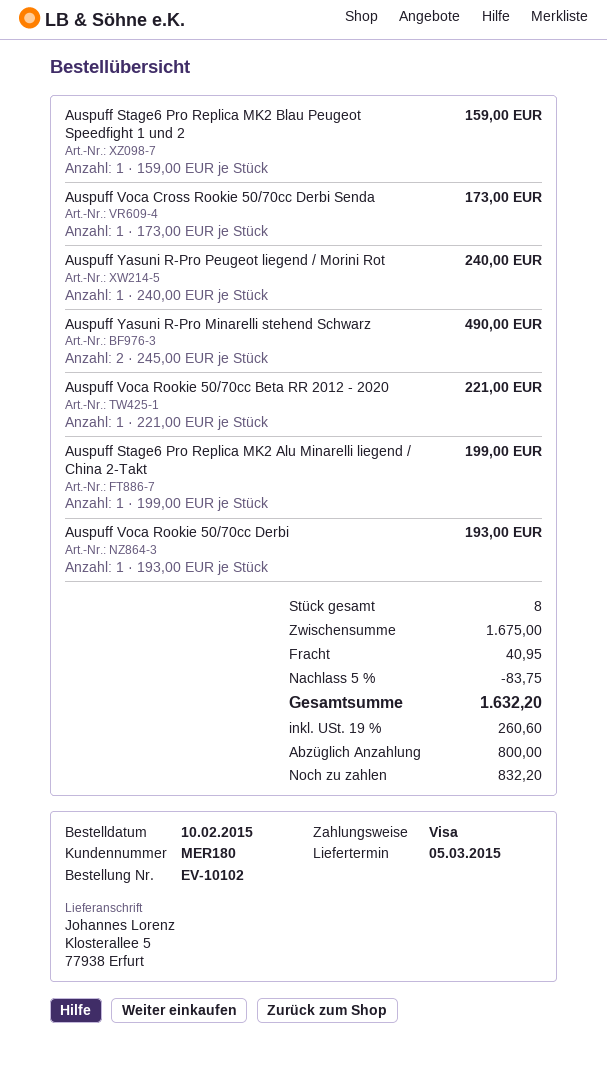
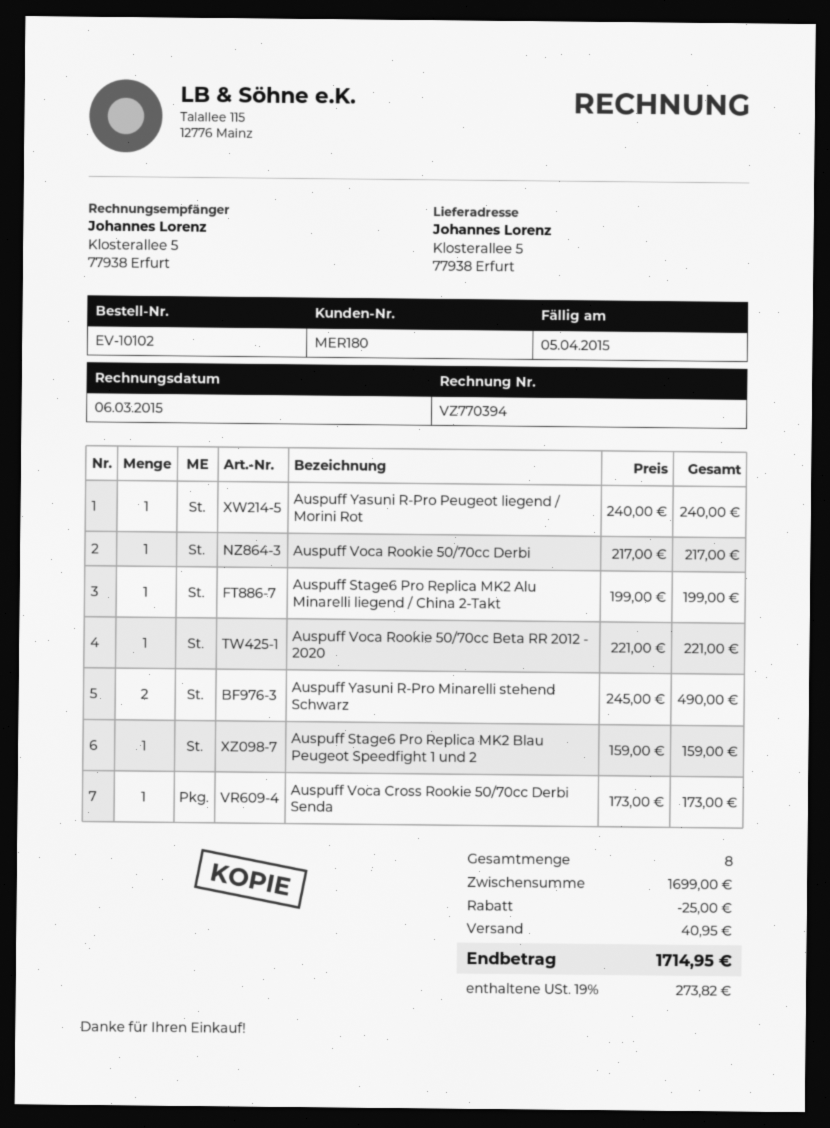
Auspuff Voca Rookie 50/70cc Derbi: 1 x 193.00 = 193.00 -> 1 x 217.00 = 217.00
subtotal: 1675.00 -> 1699.00
discount: 83.75 -> 25.00
tax: 19% = 260.60 -> 19% = 273.82
total: 1632.20 -> 1714.95

